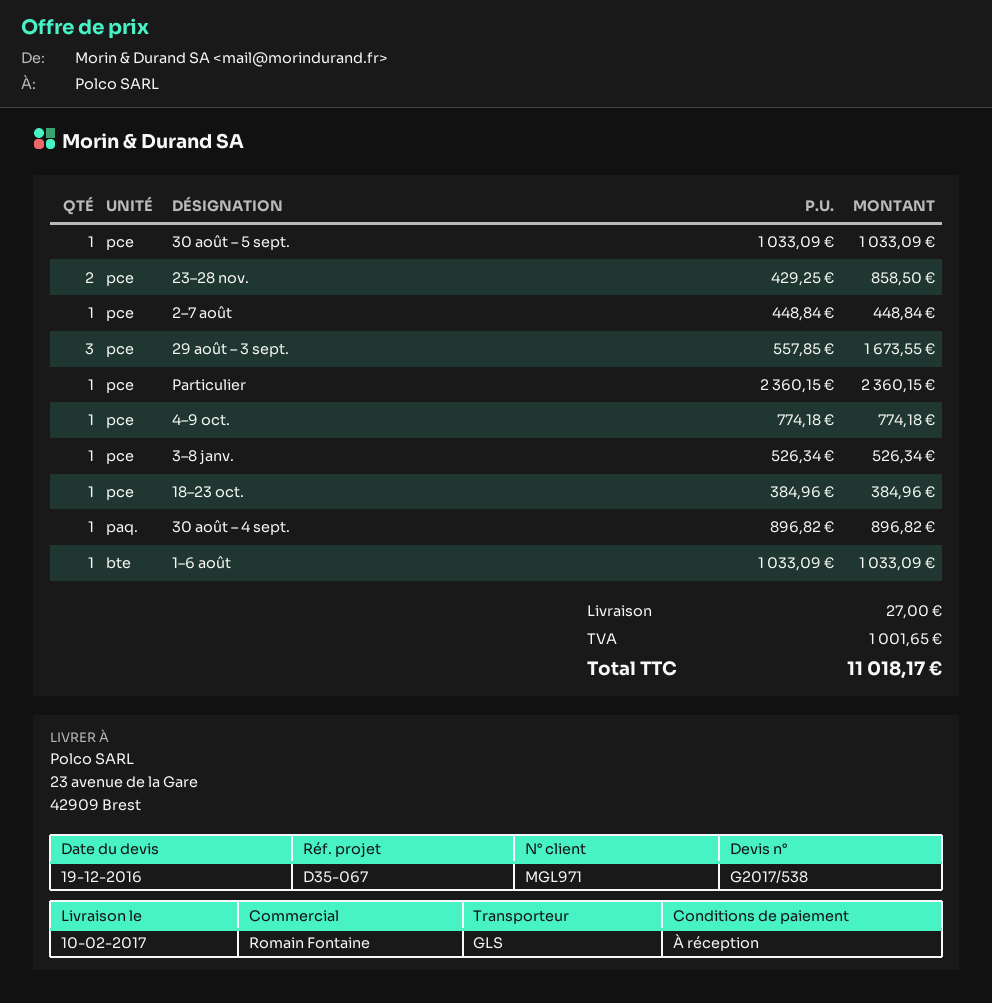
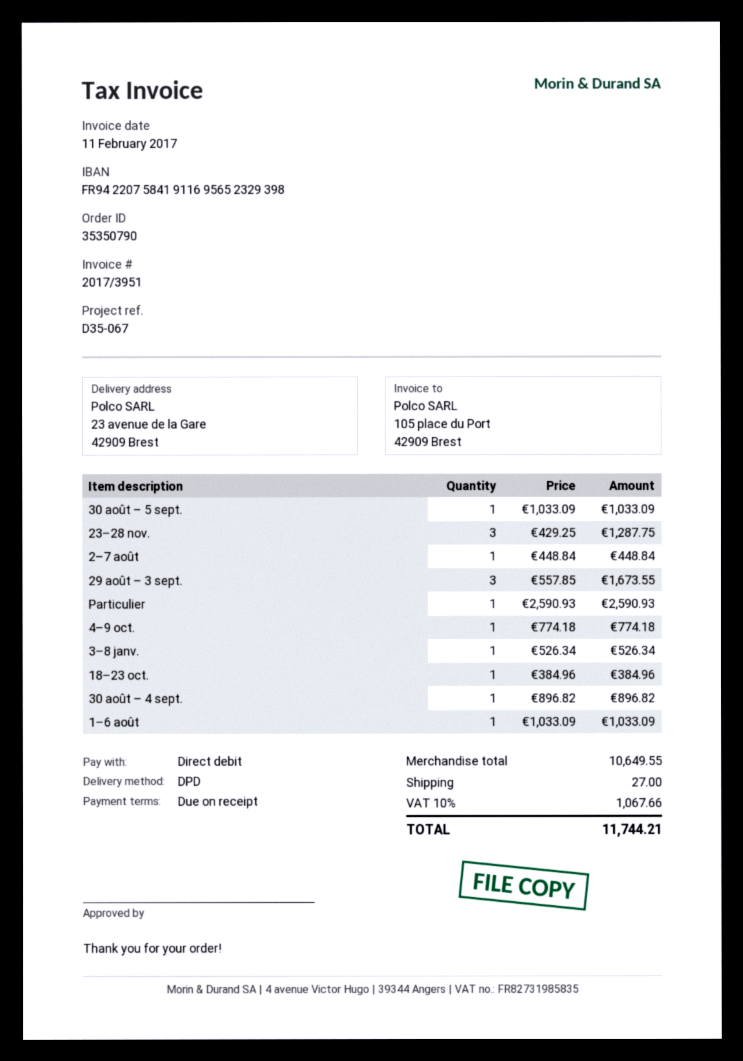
shipping method: GLS -> DPD
23–28 nov.: 2 x 429.25 = 858.50 -> 3 x 429.25 = 1287.75
Particulier: 1 x 2360.15 = 2360.15 -> 1 x 2590.93 = 2590.93
tax: 1001.65 -> 1067.66
total: 11018.17 -> 11744.21

